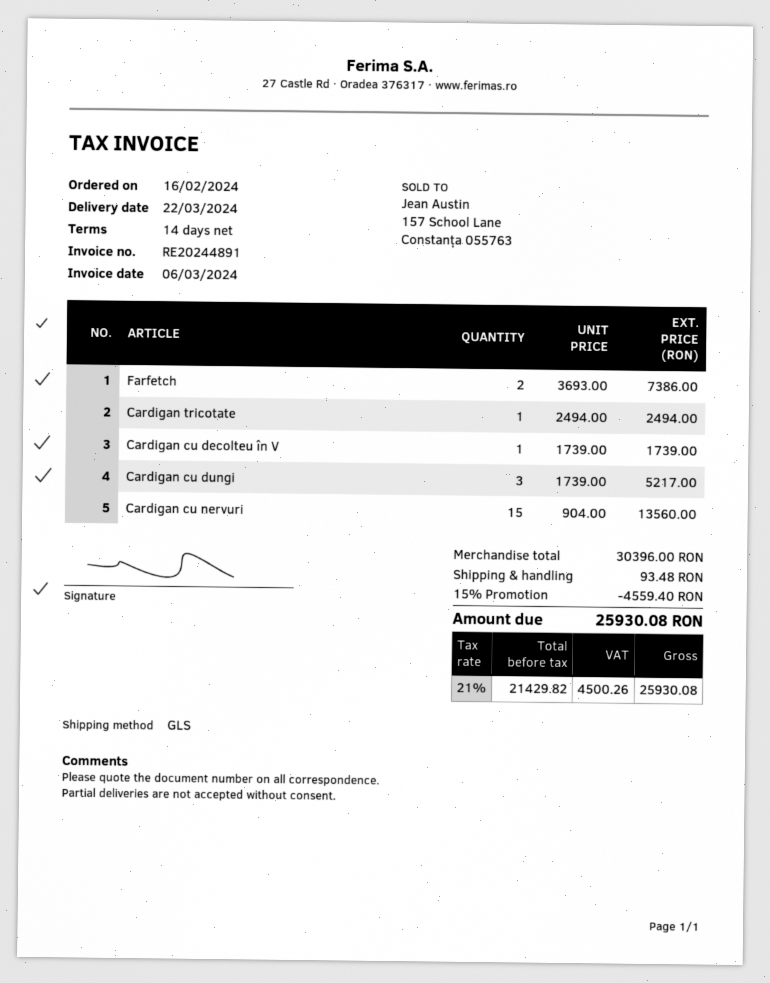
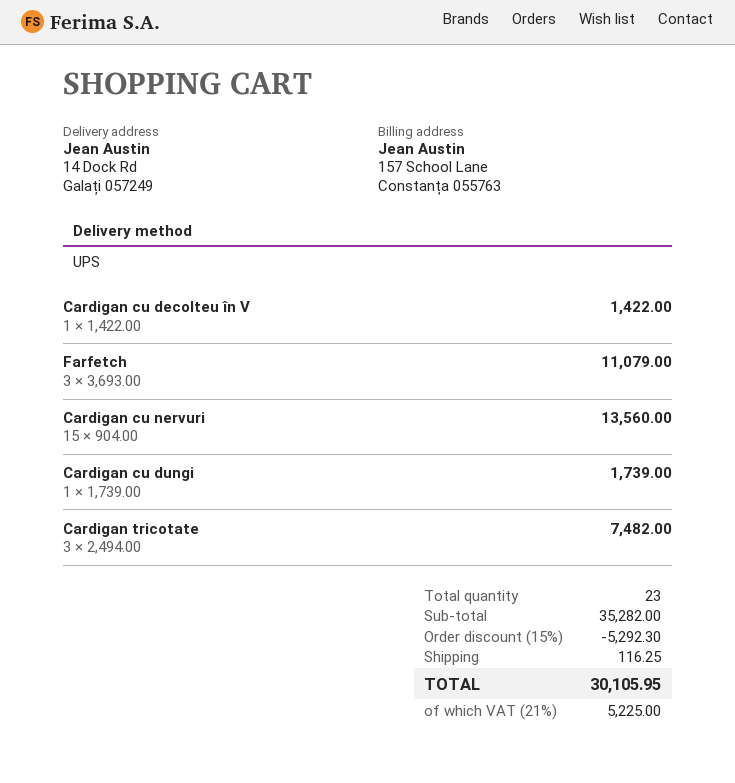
shipping method: GLS -> UPS
Farfetch: 2 x 3693.00 = 7386.00 -> 3 x 3693.00 = 11079.00
Cardigan tricotate: 1 x 2494.00 = 2494.00 -> 3 x 2494.00 = 7482.00
Cardigan cu decolteu în V: 1 x 1739.00 = 1739.00 -> 1 x 1422.00 = 1422.00
Cardigan cu dungi: 3 x 1739.00 = 5217.00 -> 1 x 1739.00 = 1739.00
subtotal: 30396.00 -> 35282.00
discount: 15% = 4559.40 -> 15% = 5292.30
shipping: 93.48 -> 116.25
tax: 21% = 4500.26 -> 21% = 5225.00
total: 25930.08 -> 30105.95

